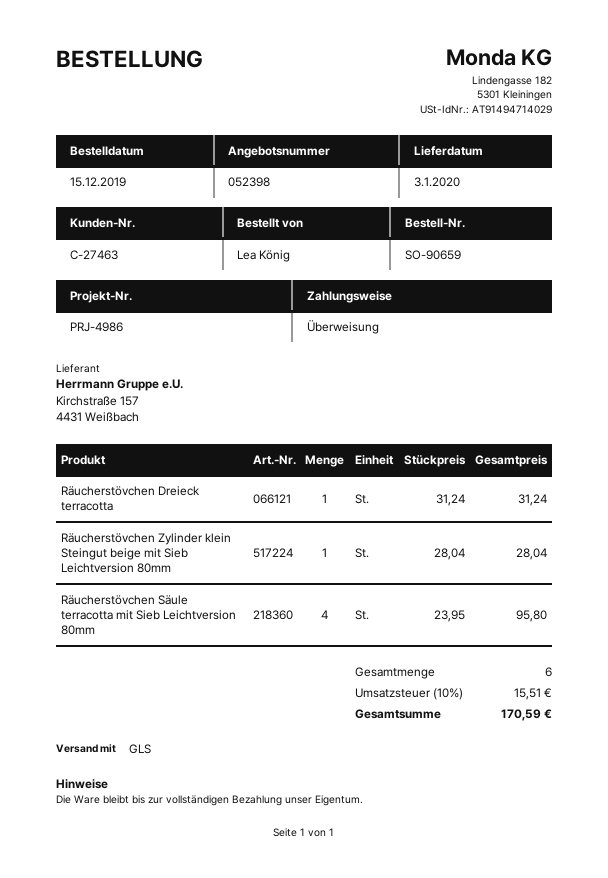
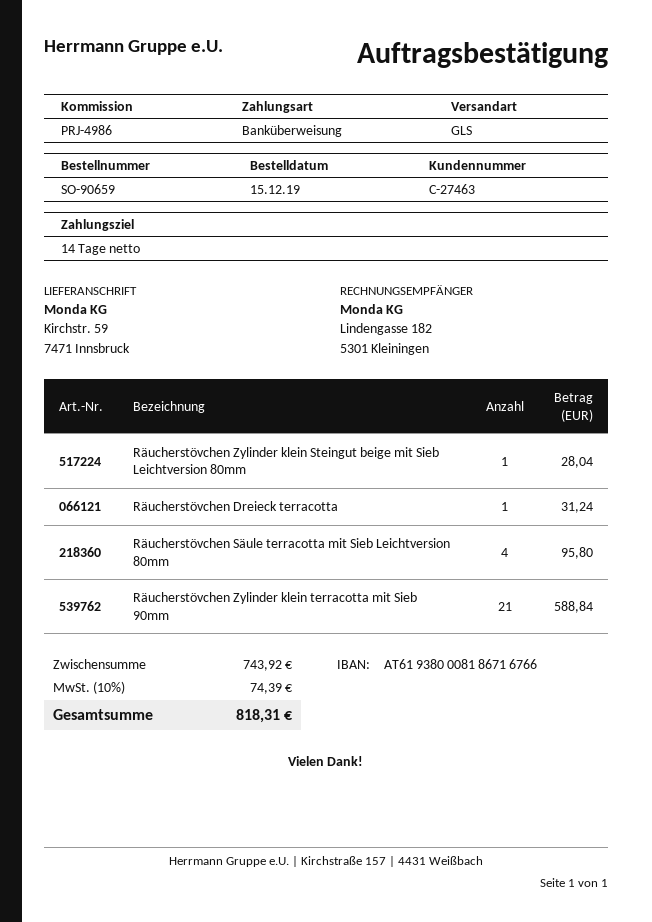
Räucherstövchen Zylinder klein terracotta mit Sieb 90mm: none -> 21 for 588.84
tax: 10% = 15.51 -> 10% = 74.39
total: 170.59 -> 818.31

